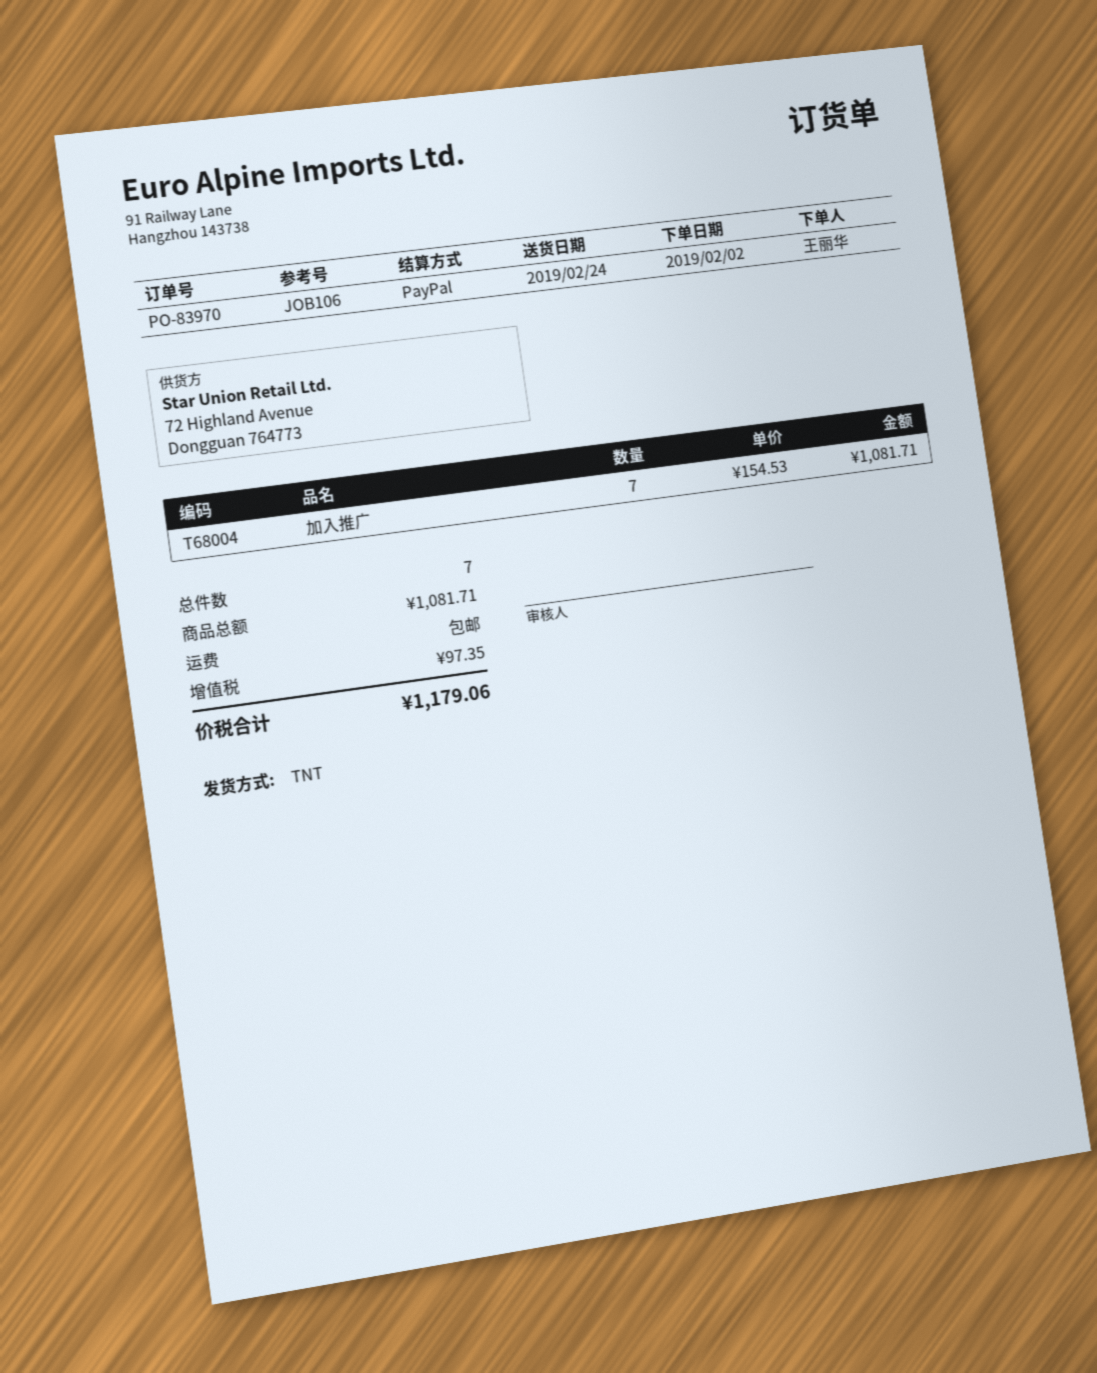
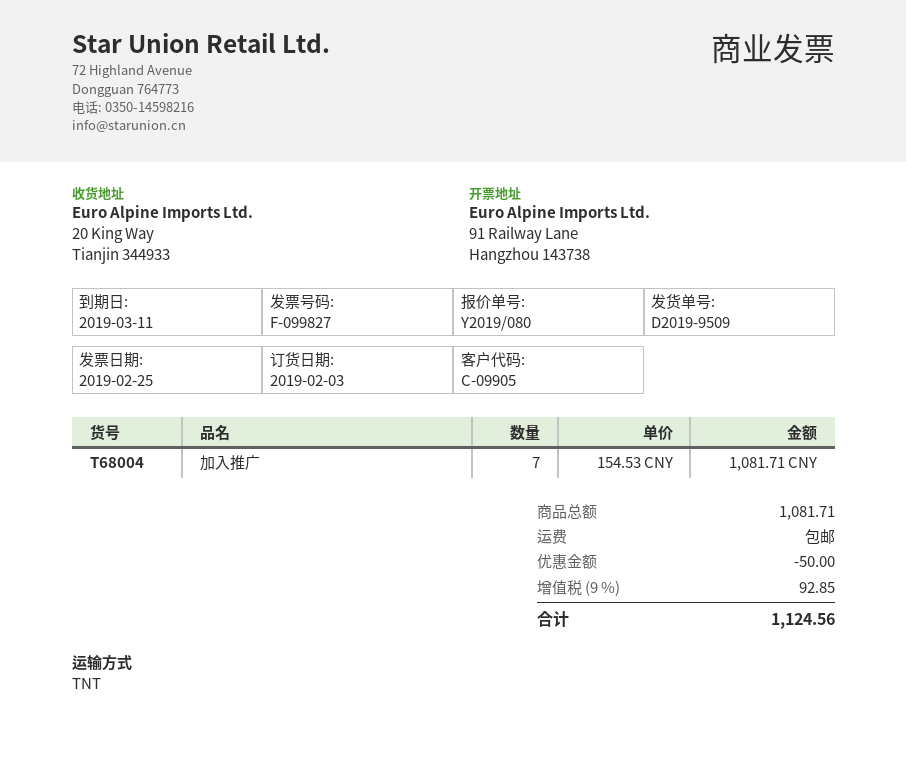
order date: 2019-02-02 -> 2019-02-03
discount: none -> 50.00
tax: 97.35 -> 92.85
total: 1179.06 -> 1124.56

